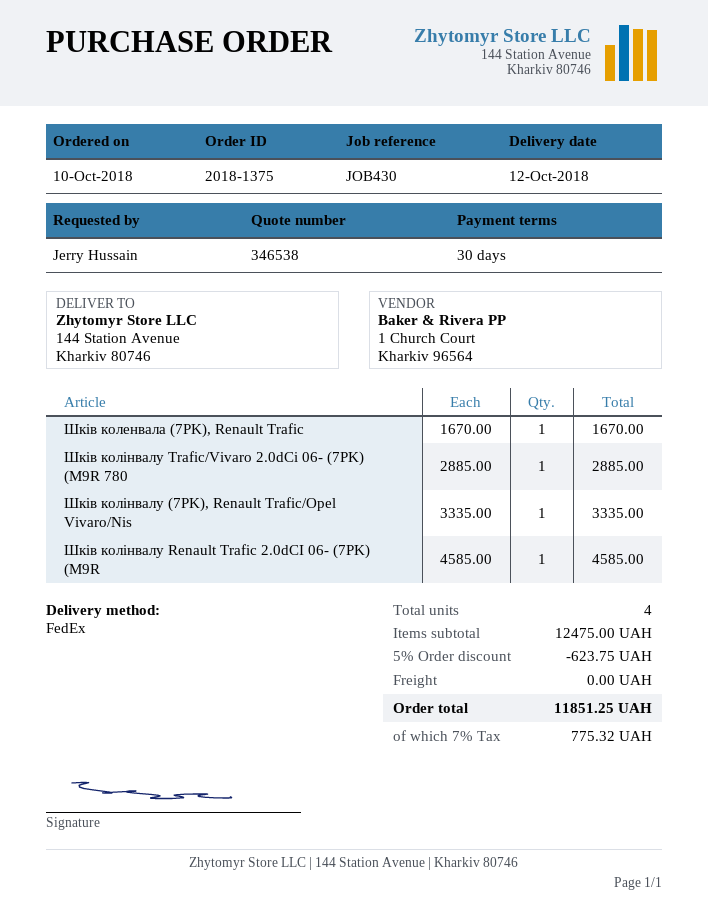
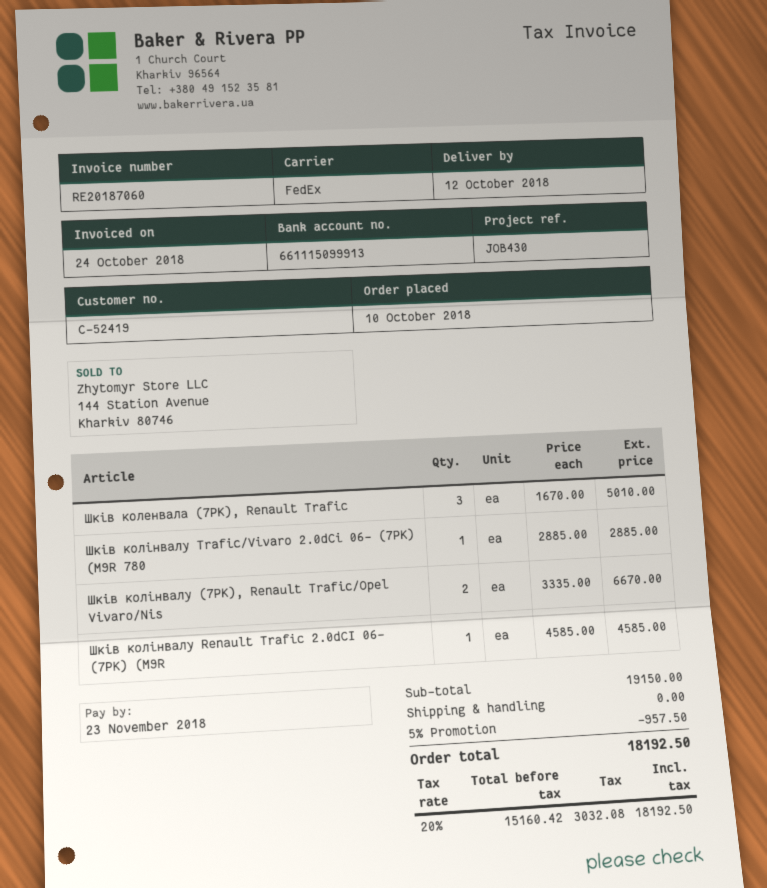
Шків коленвала (7PK), Renault Trafic: 1 x 1670.00 = 1670.00 -> 3 x 1670.00 = 5010.00
Шків колінвалу (7PK), Renault Trafic/Opel Vivaro/Nis: 1 x 3335.00 = 3335.00 -> 2 x 3335.00 = 6670.00
subtotal: 12475.00 -> 19150.00
discount: 5% = 623.75 -> 5% = 957.50
tax: 7% = 775.32 -> 20% = 3032.08
total: 11851.25 -> 18192.50

